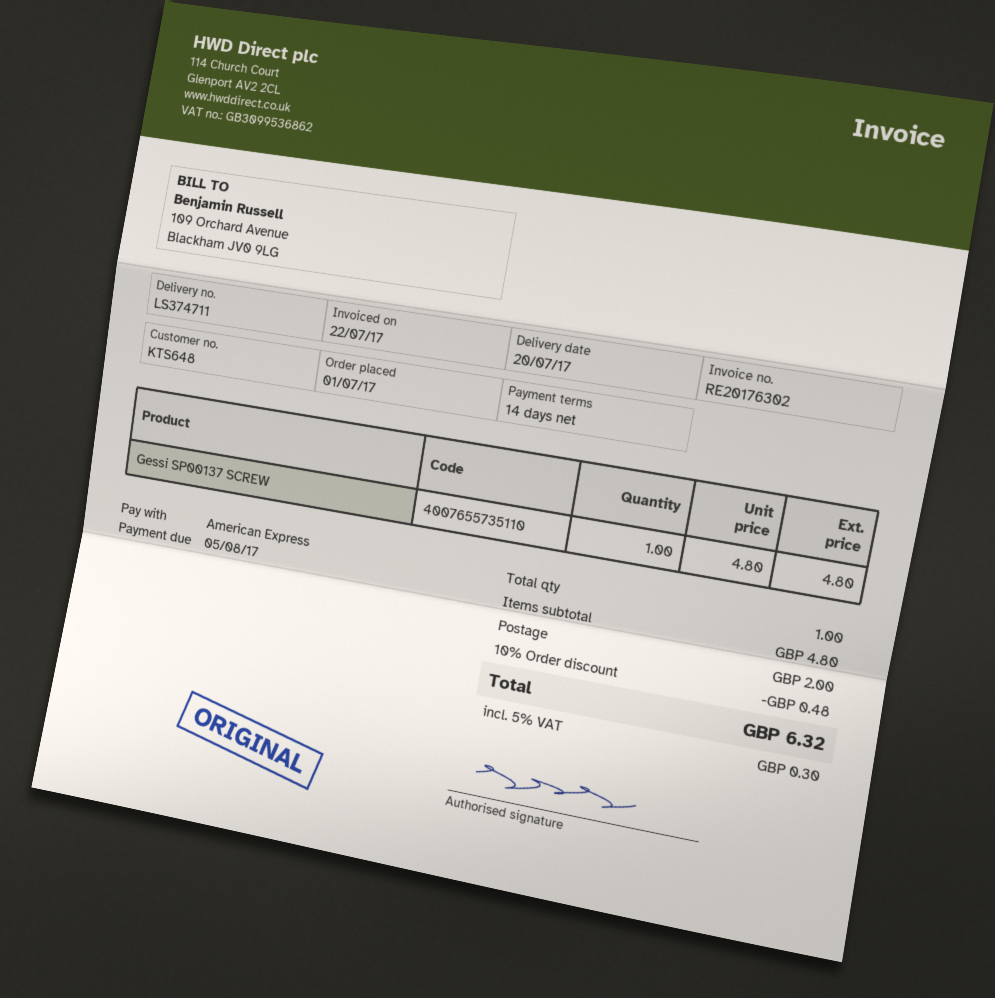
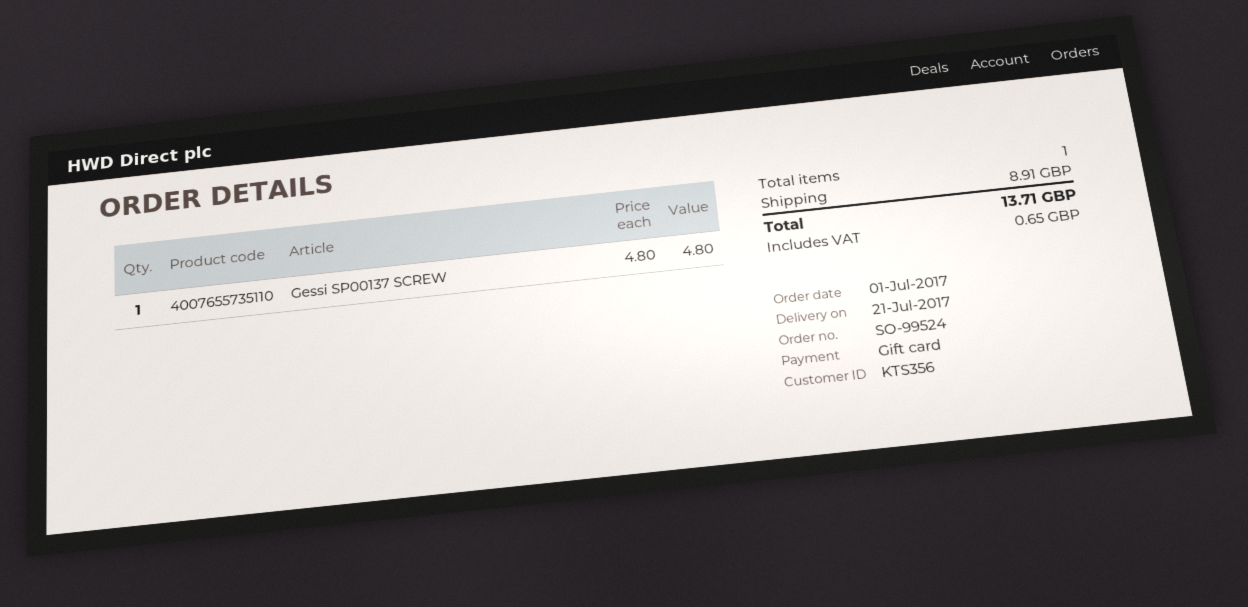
delivery date: 2017-07-20 -> 2017-07-21
customer number: KTS648 -> KTS356
payment method: American Express -> gift card
discount: 10% = 0.48 -> none
shipping: 2.00 -> 8.91
tax: 0.30 -> 0.65
total: 6.32 -> 13.71

